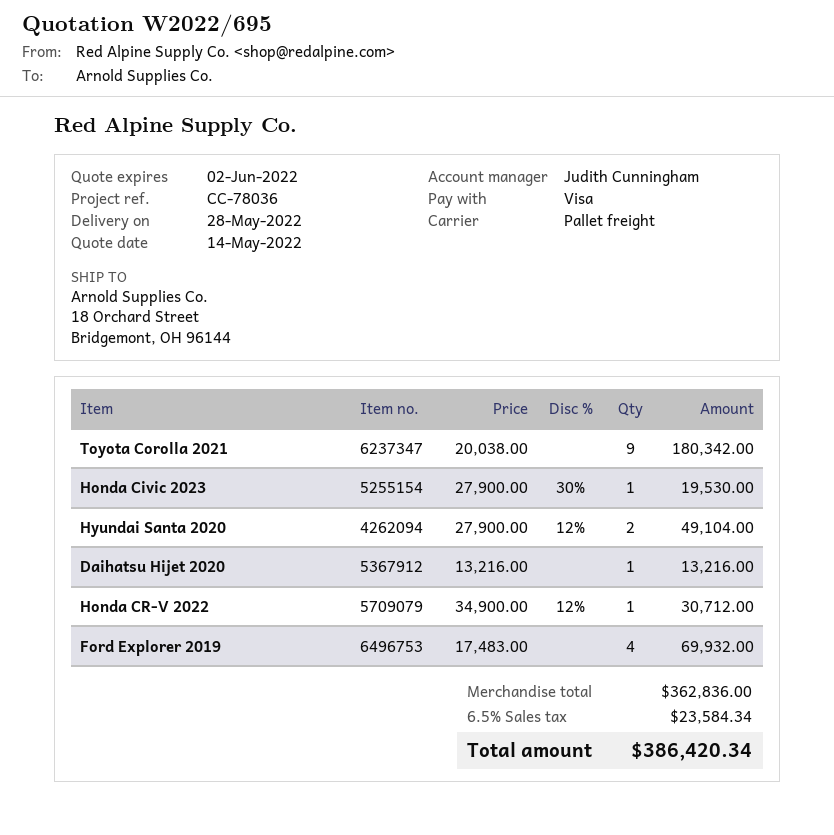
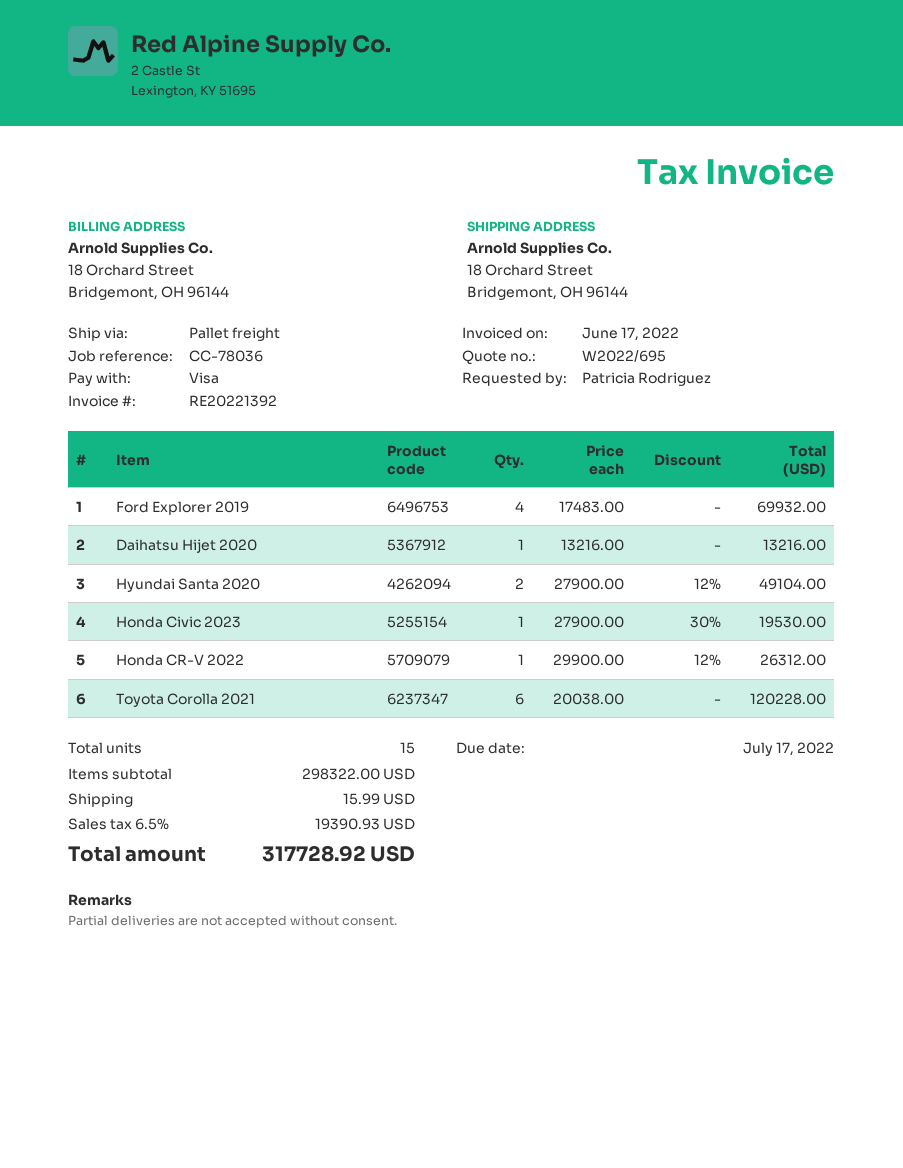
Toyota Corolla 2021: 9 x 20038.00 = 180342.00 -> 6 x 20038.00 = 120228.00
Honda CR-V 2022: 1 x 34900.00 - 12% = 30712.00 -> 1 x 29900.00 - 12% = 26312.00
subtotal: 362836.00 -> 298322.00
shipping: none -> 15.99
tax: 6.5% = 23584.34 -> 6.5% = 19390.93
total: 386420.34 -> 317728.92

